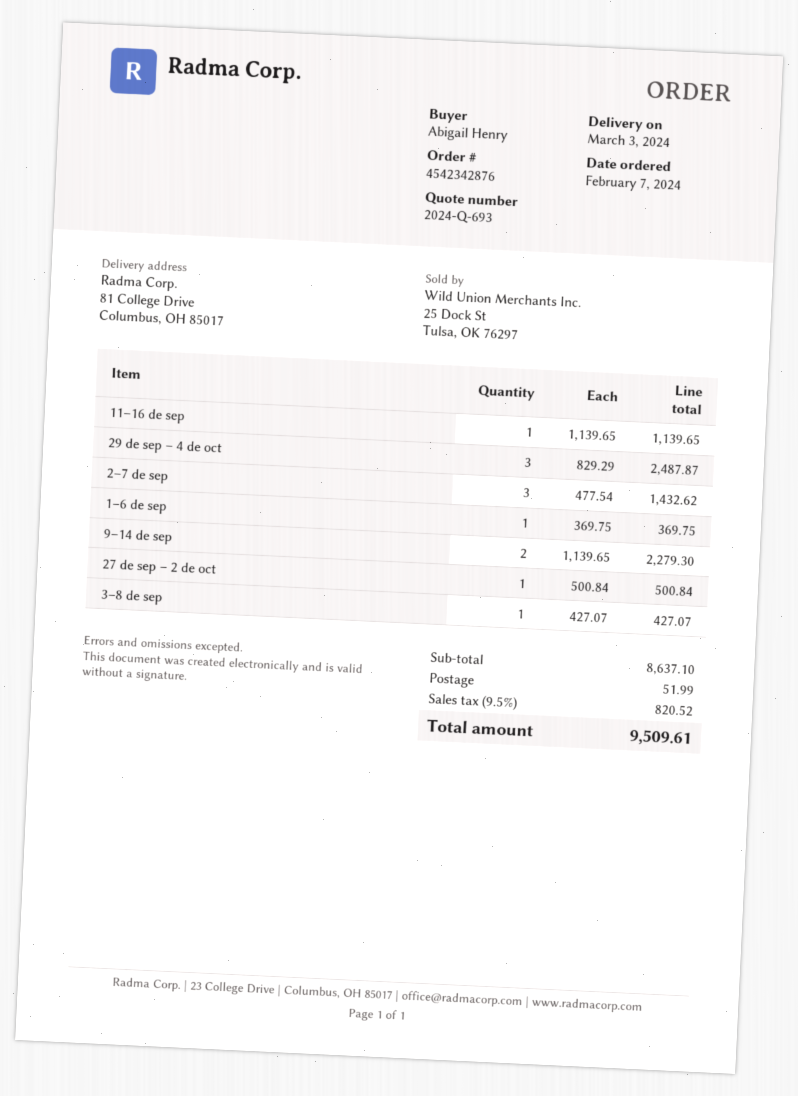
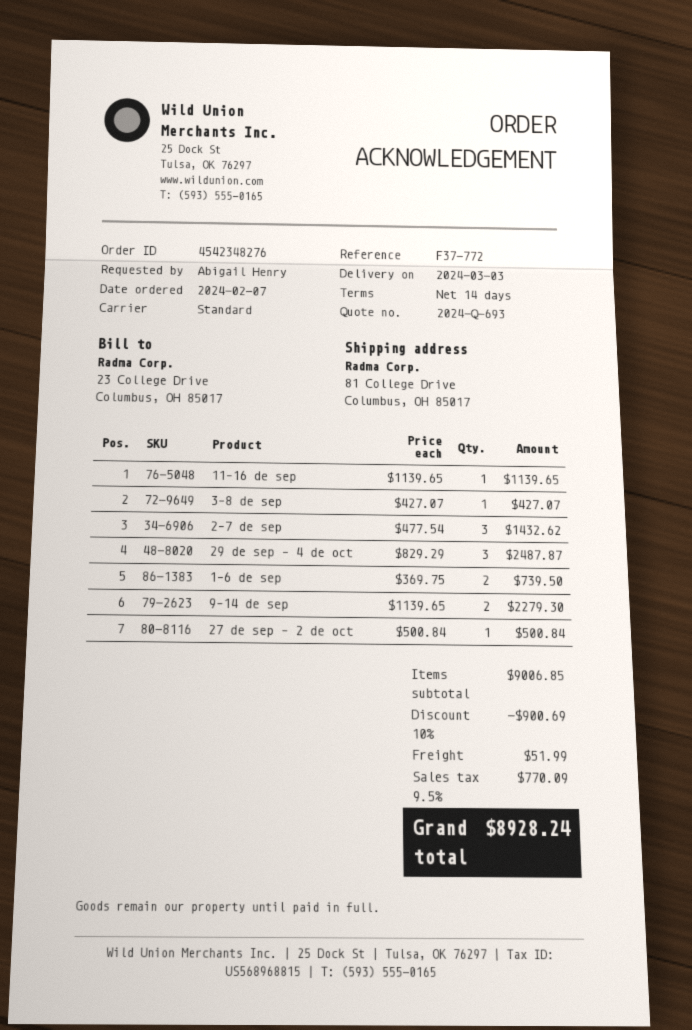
order number: 4542342876 -> 4542348276
1–6 de sep: 1 x 369.75 = 369.75 -> 2 x 369.75 = 739.50
subtotal: 8637.10 -> 9006.85
discount: none -> 10% = 900.69
tax: 9.5% = 820.52 -> 9.5% = 770.09
total: 9509.61 -> 8928.24

